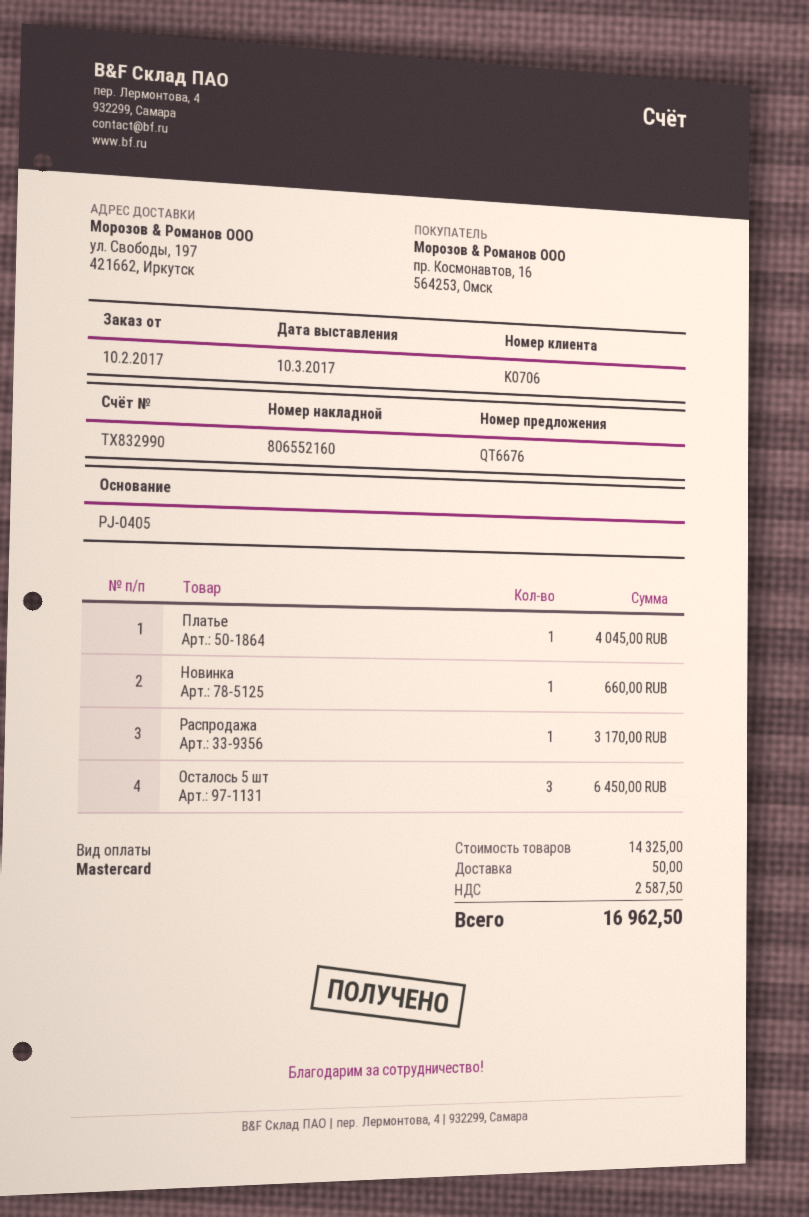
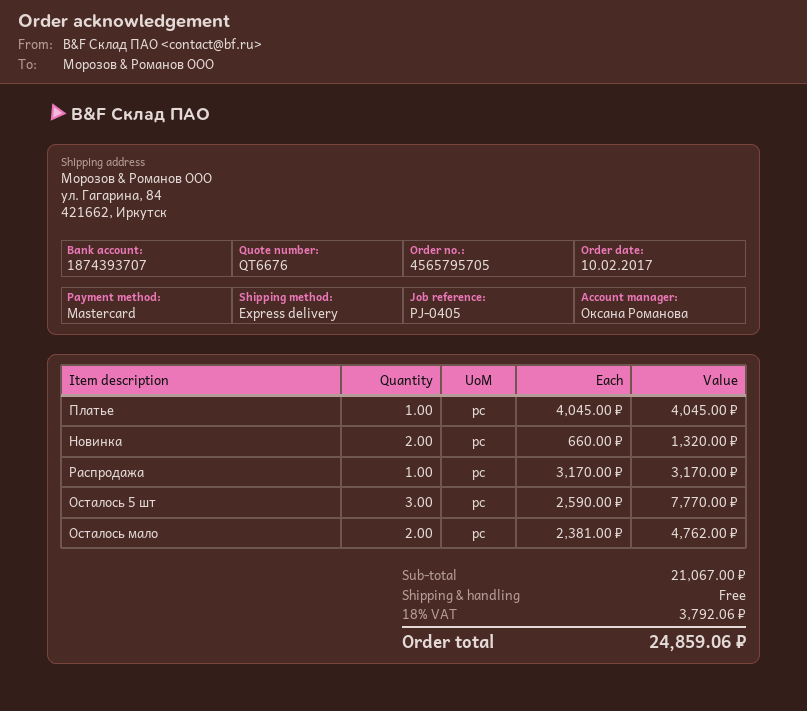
ship to: ул. Свободы, 197, 421662, Иркутск -> ул. Гагарина, 84, 421662, Иркутск
Новинка: 1 for 660.00 -> 2 for 1320.00
Осталось 5 шт: 3 for 6450.00 -> 3 for 7770.00
Осталось мало: none -> 2 for 4762.00
subtotal: 14325.00 -> 21067.00
shipping: 50.00 -> 0.00
tax: 2587.50 -> 3792.06
total: 16962.50 -> 24859.06

